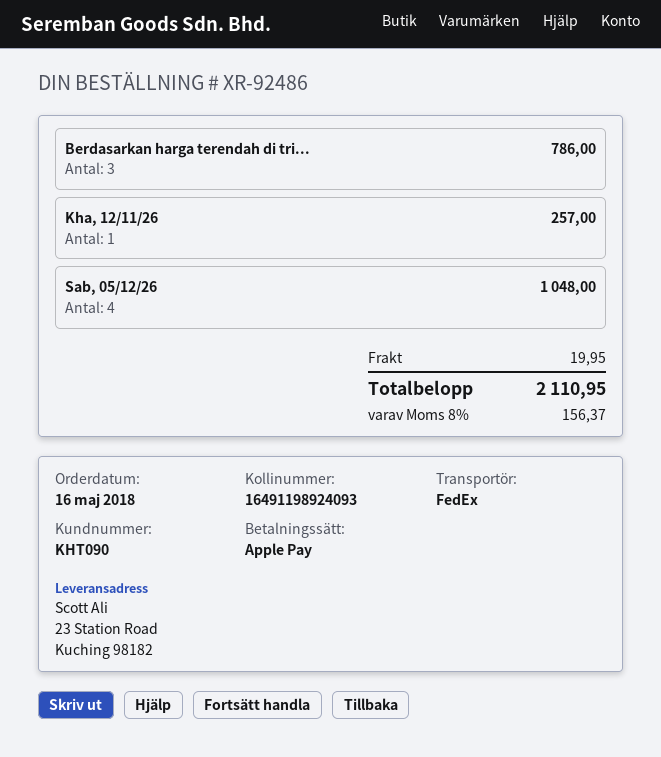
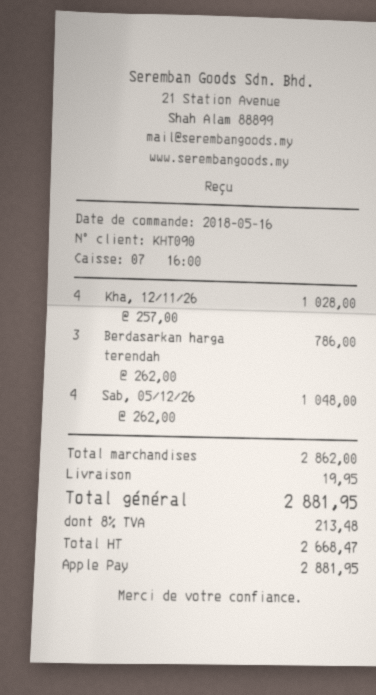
Kha, 12/11/26: 1 for 257.00 -> 4 for 1028.00
tax: 8% = 156.37 -> 8% = 213.48
total: 2110.95 -> 2881.95

